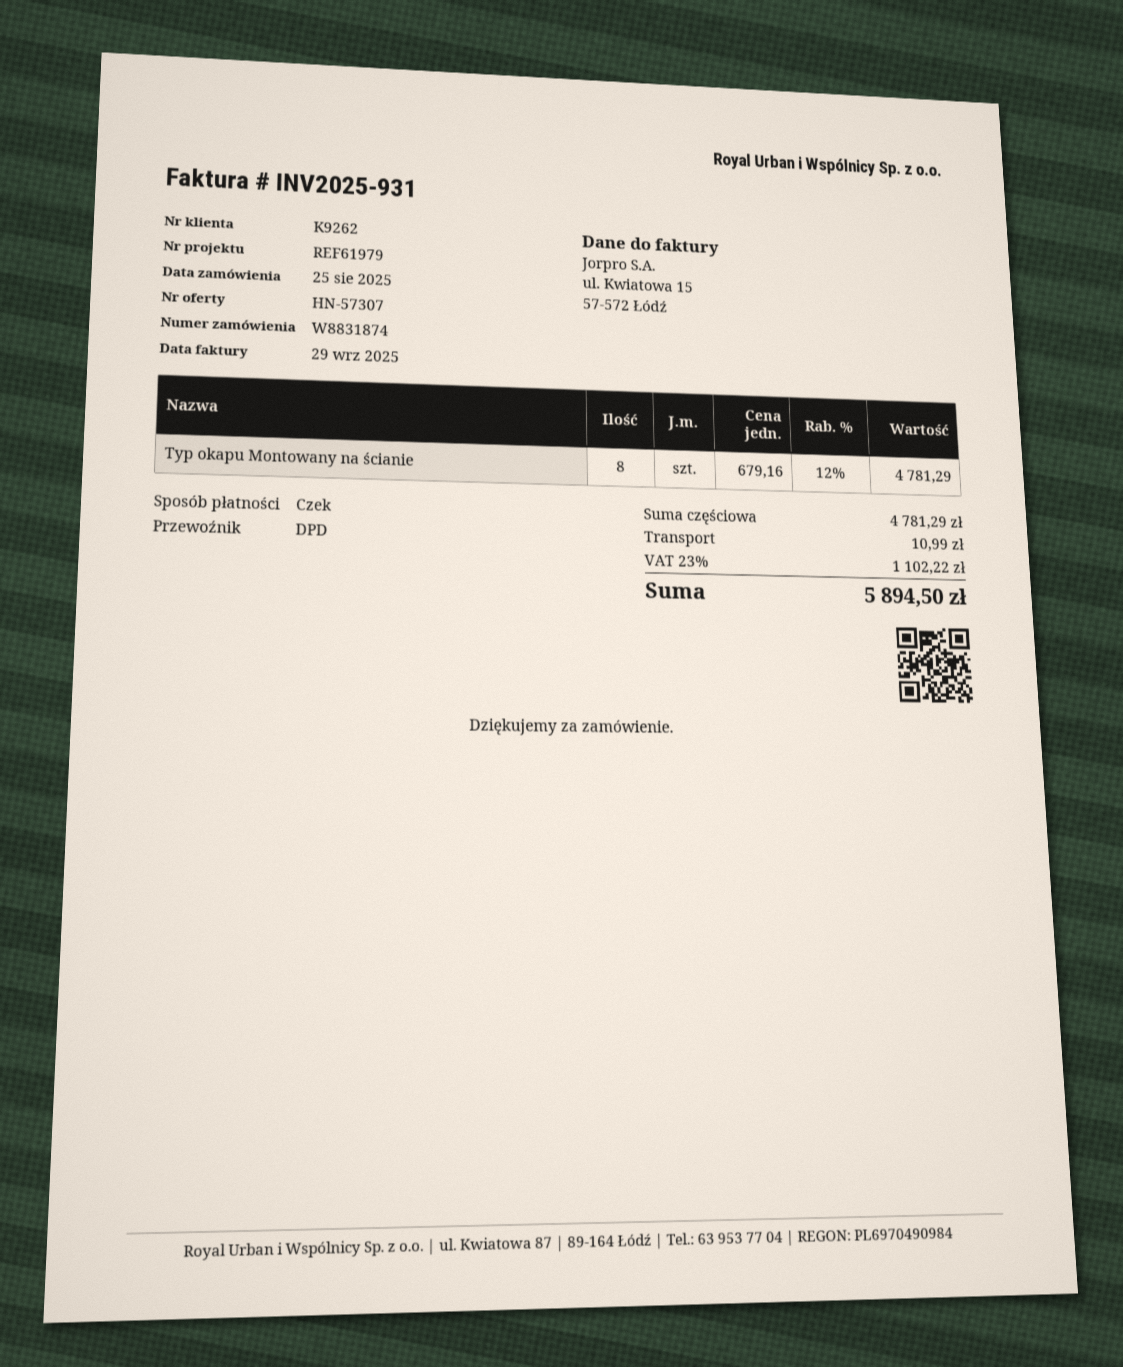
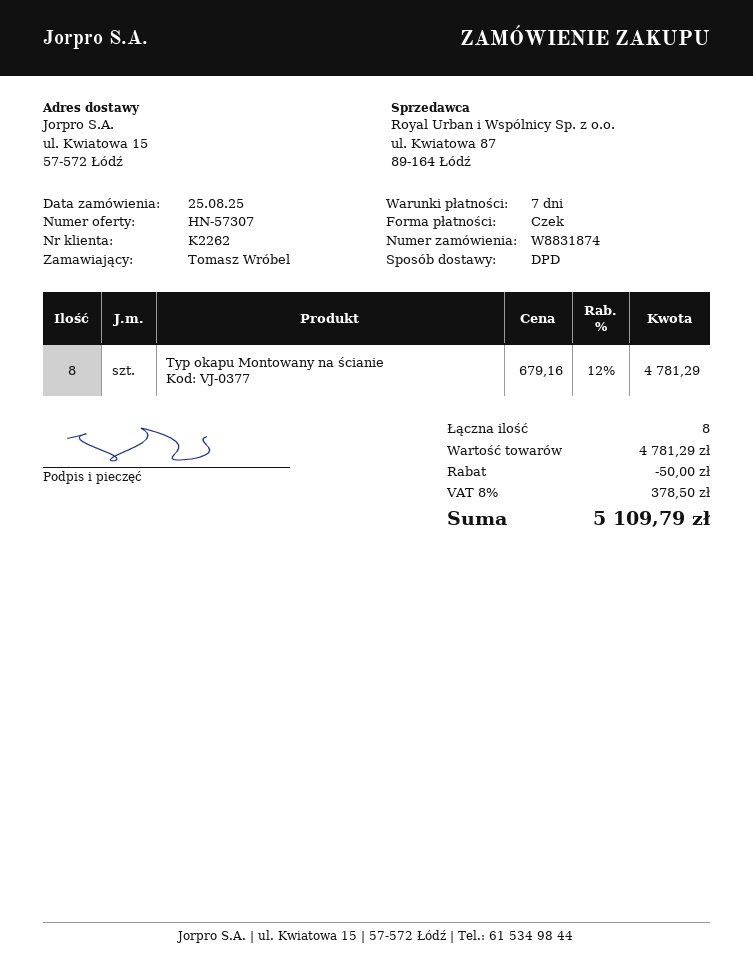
customer number: K9262 -> K2262
discount: none -> 50.00
shipping: 10.99 -> none
tax: 23% = 1102.22 -> 8% = 378.50
total: 5894.50 -> 5109.79

